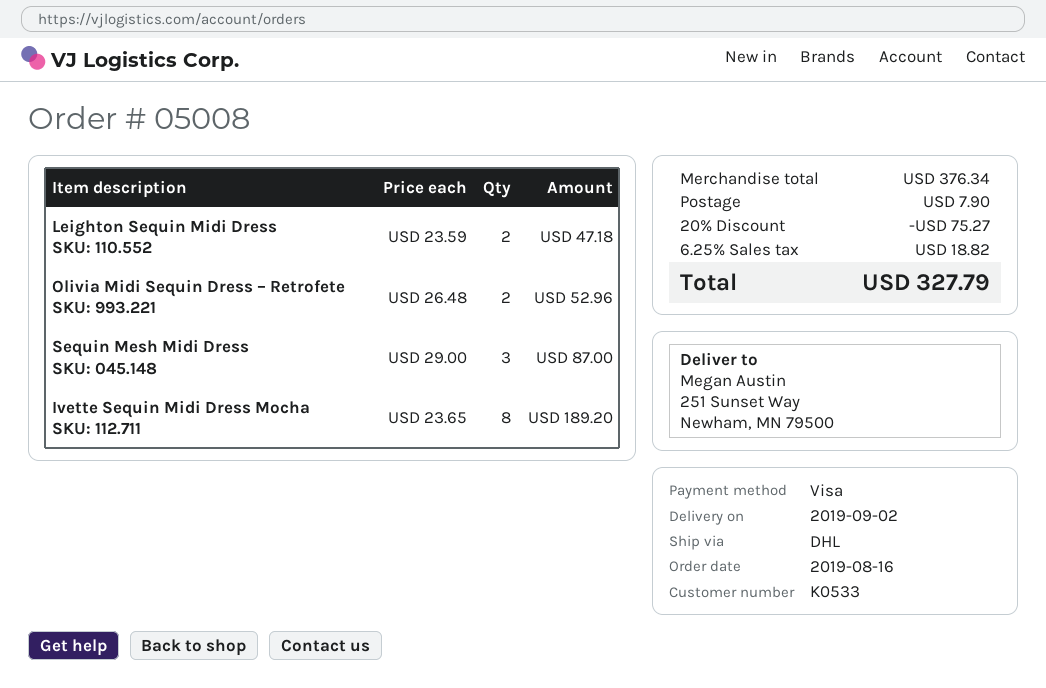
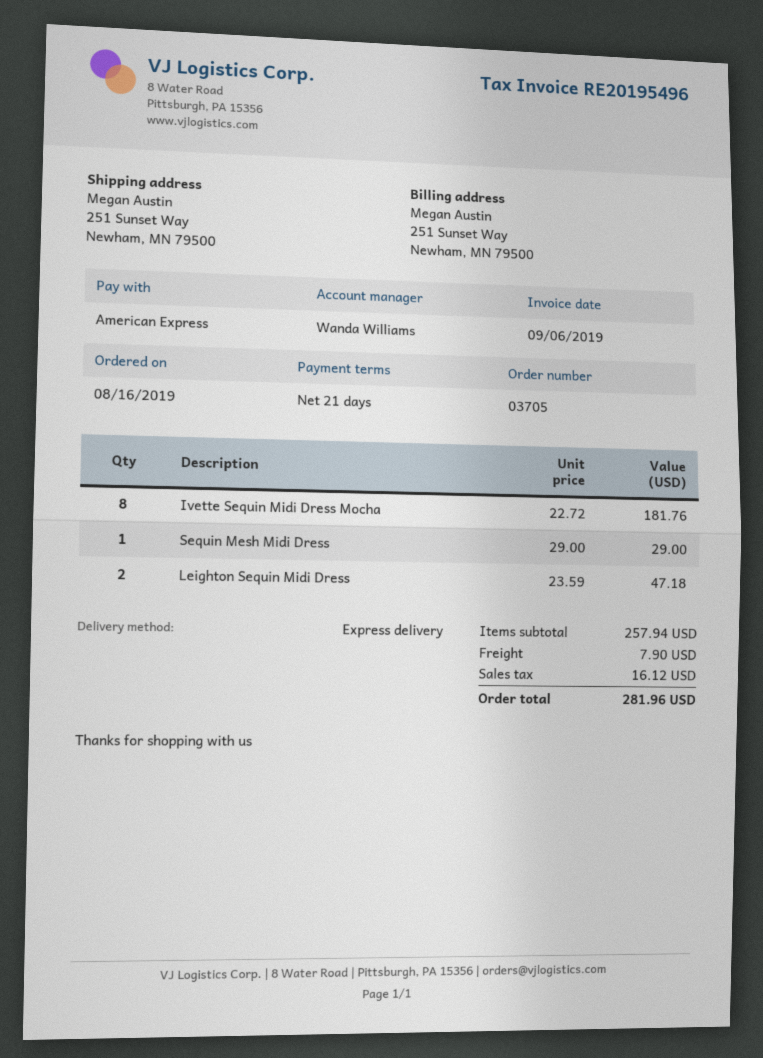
order number: 05008 -> 03705
payment method: Visa -> American Express
shipping method: DHL -> express
Olivia Midi Sequin Dress – Retrofete: 2 x 26.48 = 52.96 -> none
Sequin Mesh Midi Dress: 3 x 29.00 = 87.00 -> 1 x 29.00 = 29.00
Ivette Sequin Midi Dress Mocha: 8 x 23.65 = 189.20 -> 8 x 22.72 = 181.76
subtotal: 376.34 -> 257.94
discount: 20% = 75.27 -> none
tax: 18.82 -> 16.12
total: 327.79 -> 281.96

